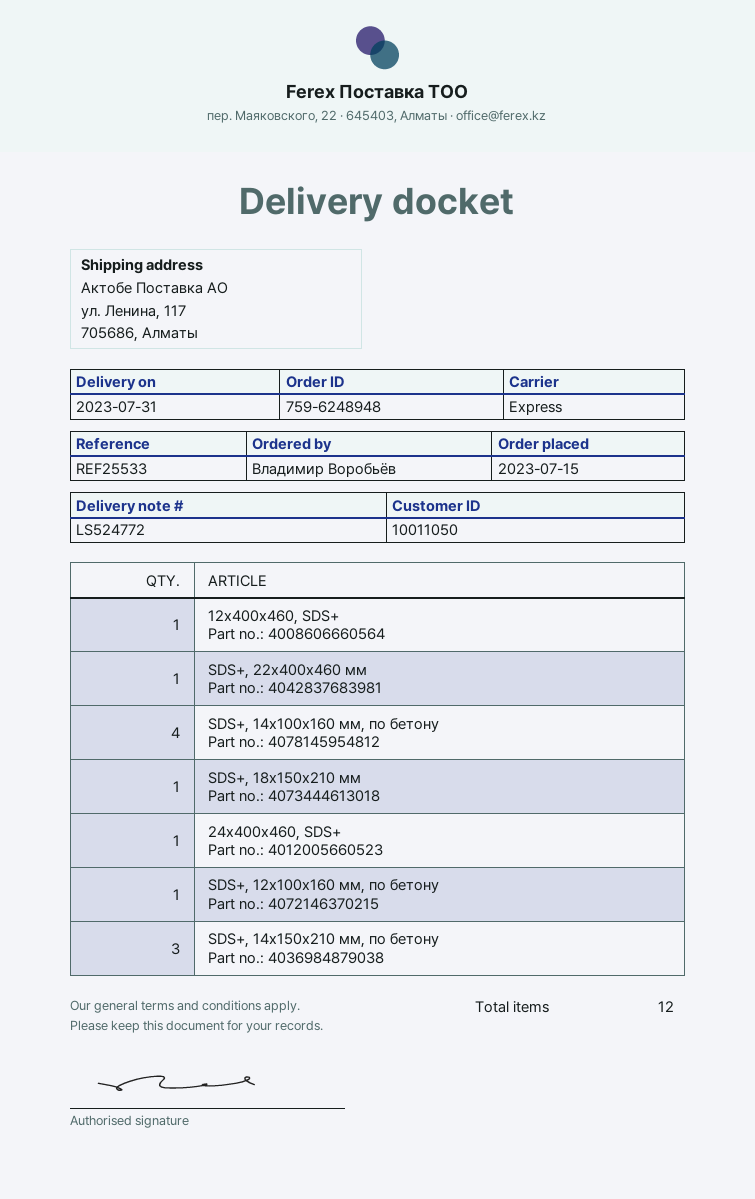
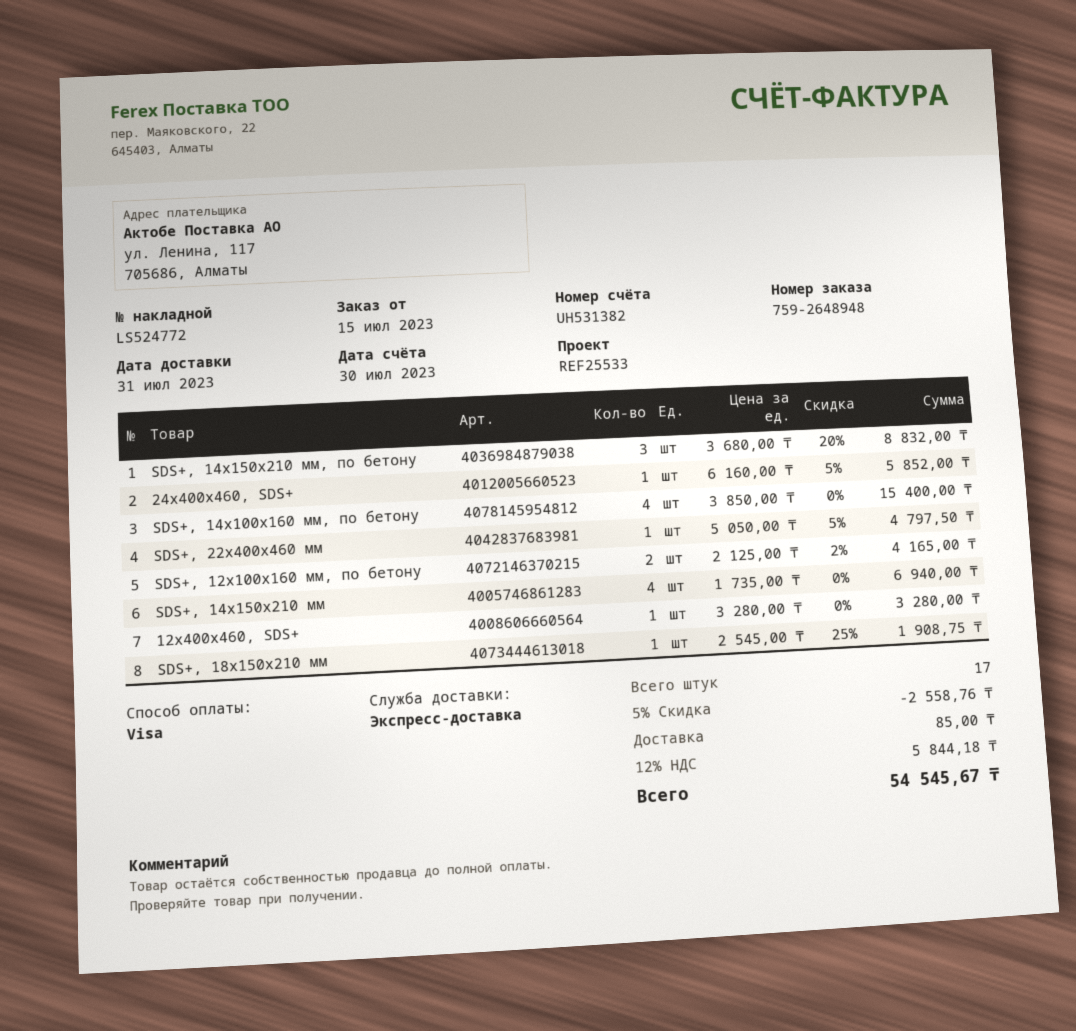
order number: 759-6248948 -> 759-2648948
SDS+, 12х100х160 мм, по бетону: 1 -> 2
SDS+, 14х150х210 мм: none -> 4
total quantity: 12 -> 17

